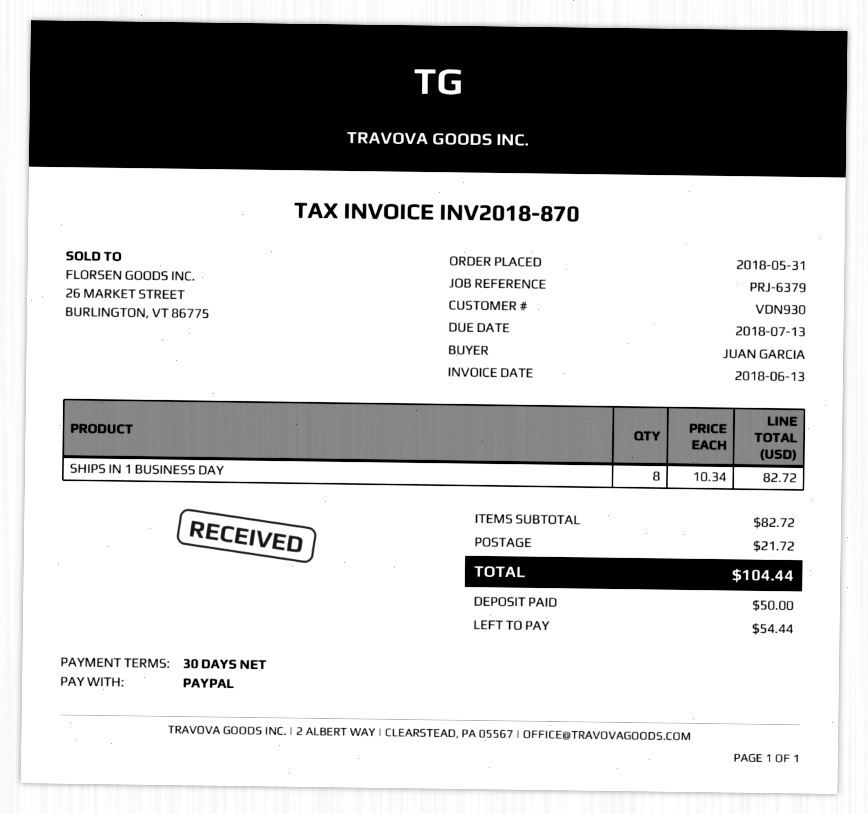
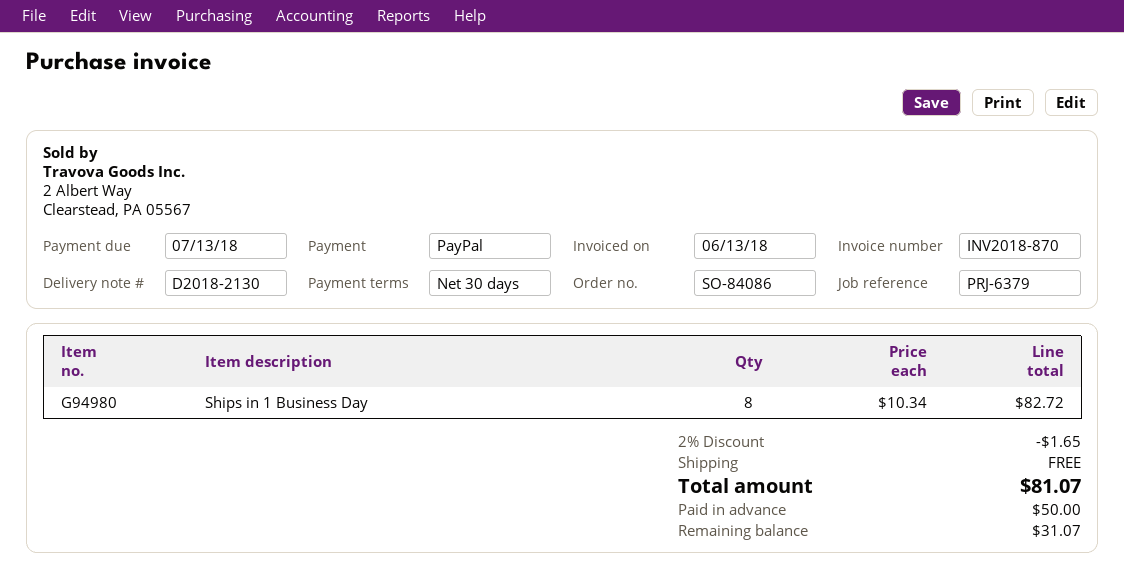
discount: none -> 2% = 1.65
shipping: 21.72 -> 0.00
total: 104.44 -> 81.07
balance: 54.44 -> 31.07

